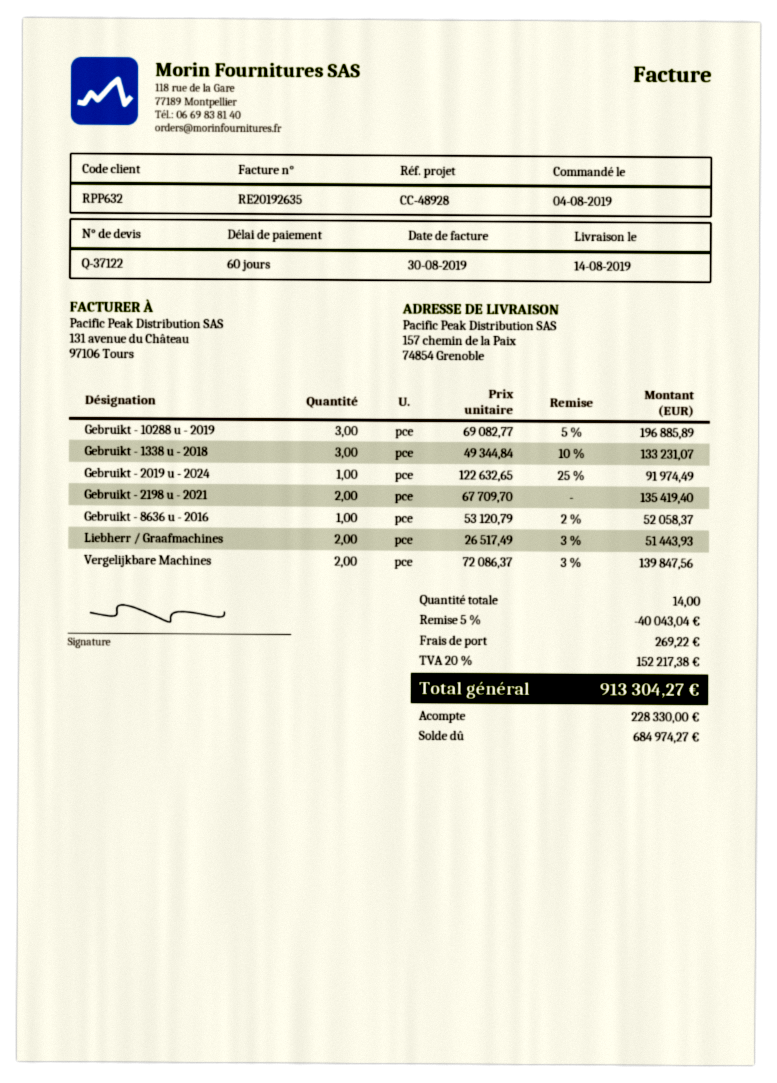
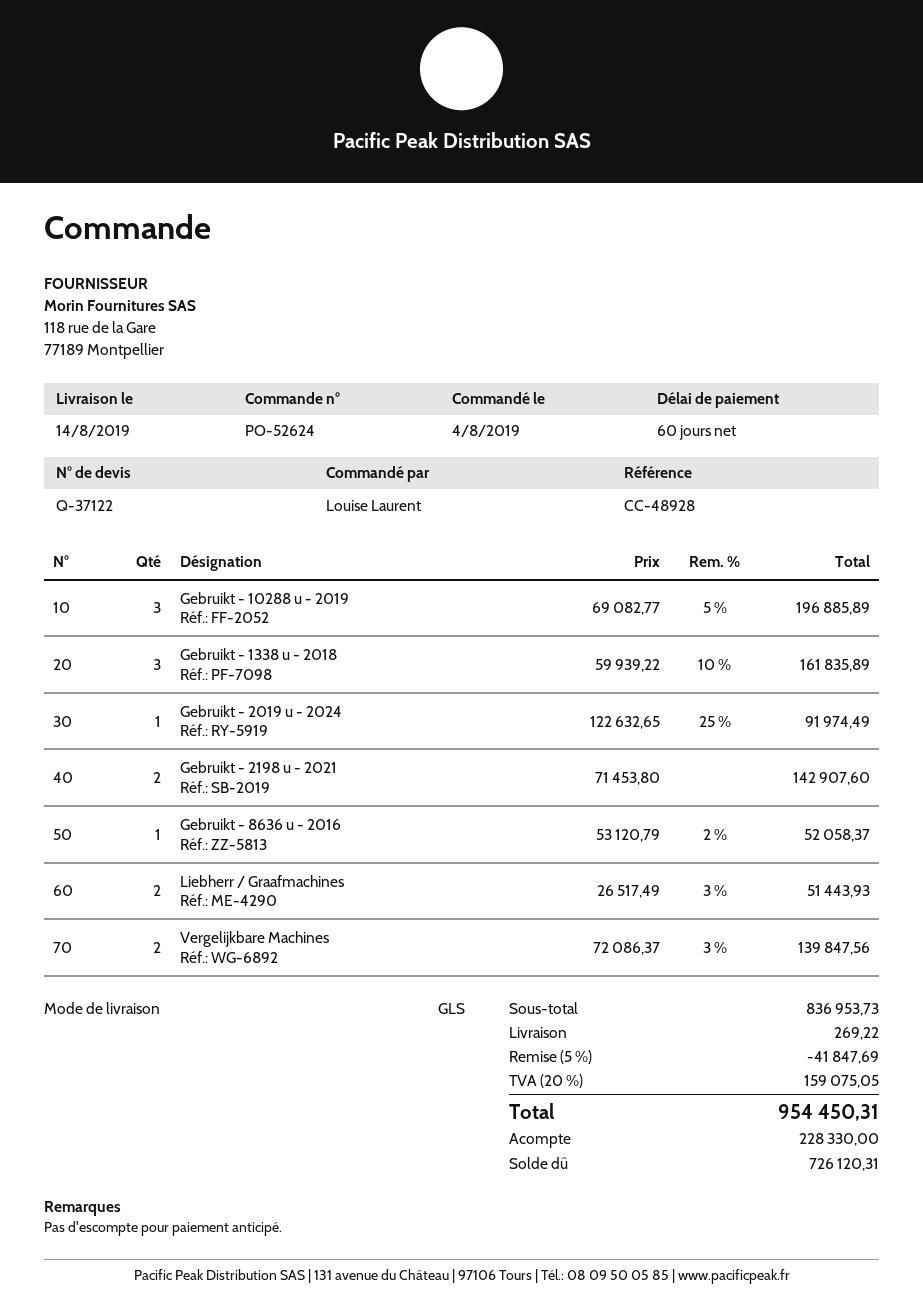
Gebruikt - 1338 u - 2018: 3 x 49344.84 - 10% = 133231.07 -> 3 x 59939.22 - 10% = 161835.89
Gebruikt - 2198 u - 2021: 2 x 67709.70 = 135419.40 -> 2 x 71453.80 = 142907.60
discount: 5% = 40043.04 -> 5% = 41847.69
tax: 20% = 152217.38 -> 20% = 159075.05
total: 913304.27 -> 954450.31
balance: 684974.27 -> 726120.31

